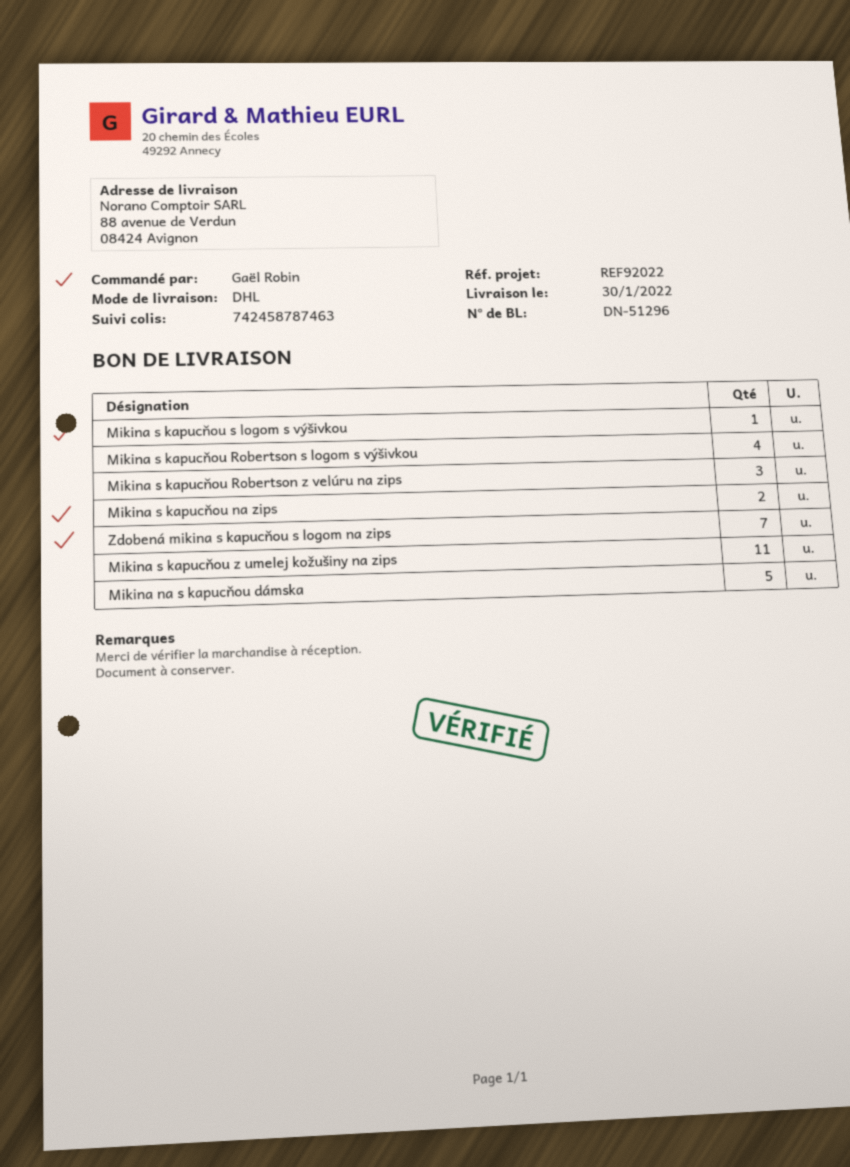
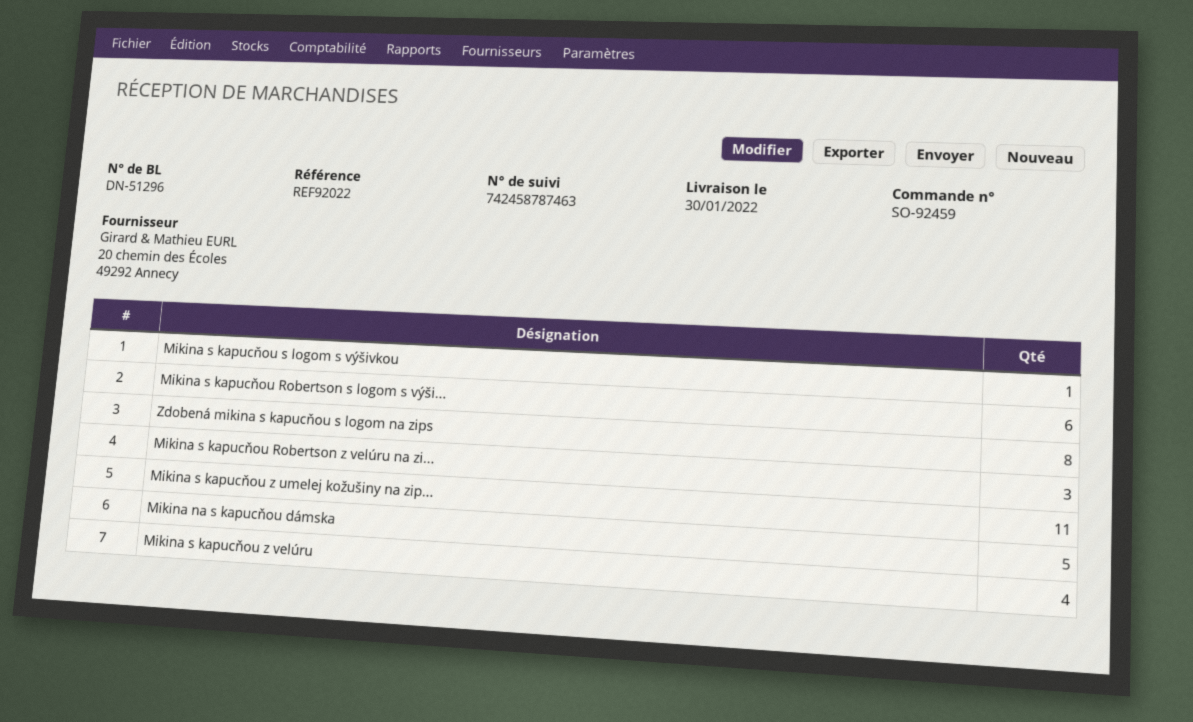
Mikina s kapucňou Robertson s logom s výšivkou: 4 -> 6
Mikina s kapucňou na zips: 2 -> none
Zdobená mikina s kapucňou s logom na zips: 7 -> 8
Mikina s kapucňou z velúru: none -> 4

